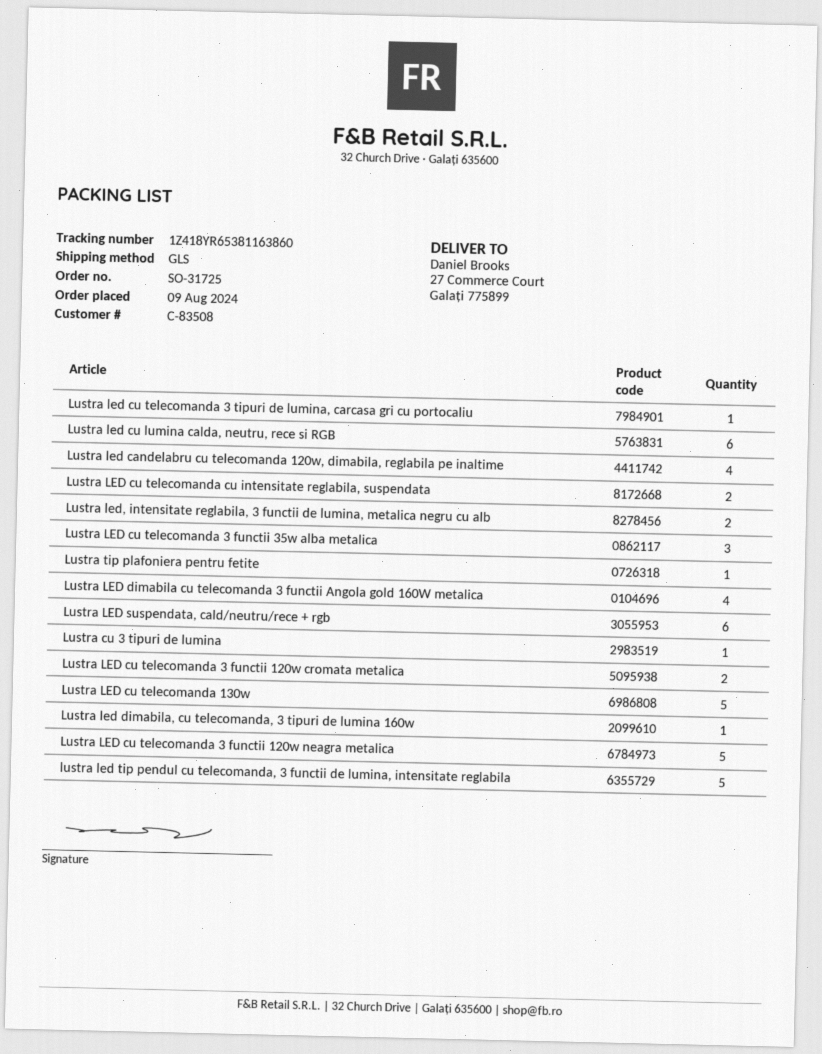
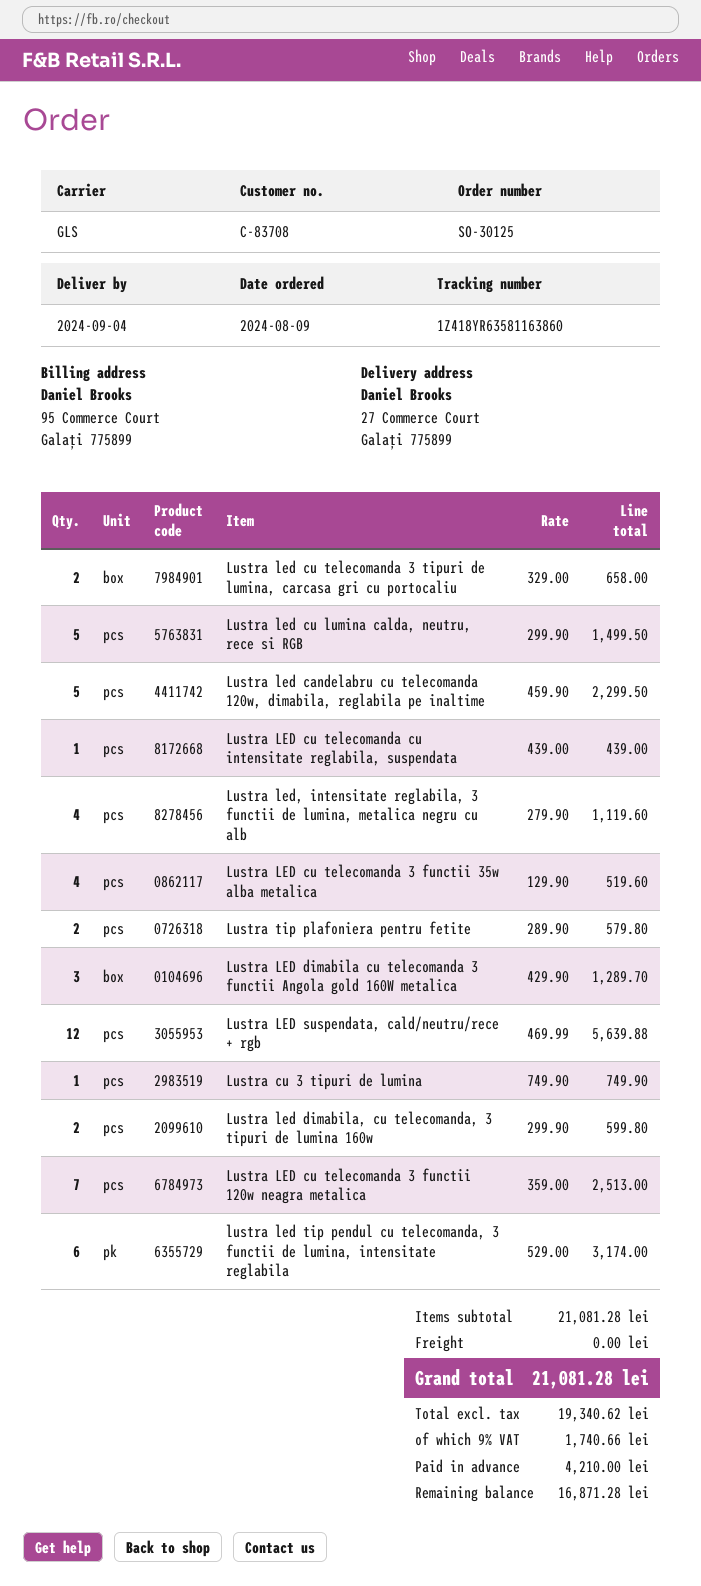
order number: SO-31725 -> SO-30125
customer number: C-83508 -> C-83708
tracking number: 1Z418YR65381163860 -> 1Z418YR63581163860
Lustra led cu telecomanda 3 tipuri de lumina, carcasa gri cu portocaliu: 1 -> 2
Lustra led cu lumina calda, neutru, rece si RGB: 6 -> 5
Lustra led candelabru cu telecomanda 120w, dimabila, reglabila pe inaltime: 4 -> 5
Lustra LED cu telecomanda cu intensitate reglabila, suspendata: 2 -> 1
Lustra led, intensitate reglabila, 3 functii de lumina, metalica negru cu alb: 2 -> 4
Lustra LED cu telecomanda 3 functii 35w alba metalica: 3 -> 4
Lustra tip plafoniera pentru fetite: 1 -> 2
Lustra LED dimabila cu telecomanda 3 functii Angola gold 160W metalica: 4 -> 3
Lustra LED suspendata, cald/neutru/rece + rgb: 6 -> 12
Lustra LED cu telecomanda 3 functii 120w cromata metalica: 2 -> none
Lustra LED cu telecomanda 130w: 5 -> none
Lustra led dimabila, cu telecomanda, 3 tipuri de lumina 160w: 1 -> 2
Lustra LED cu telecomanda 3 functii 120w neagra metalica: 5 -> 7
lustra led tip pendul cu telecomanda, 3 functii de lumina, intensitate reglabila: 5 -> 6

